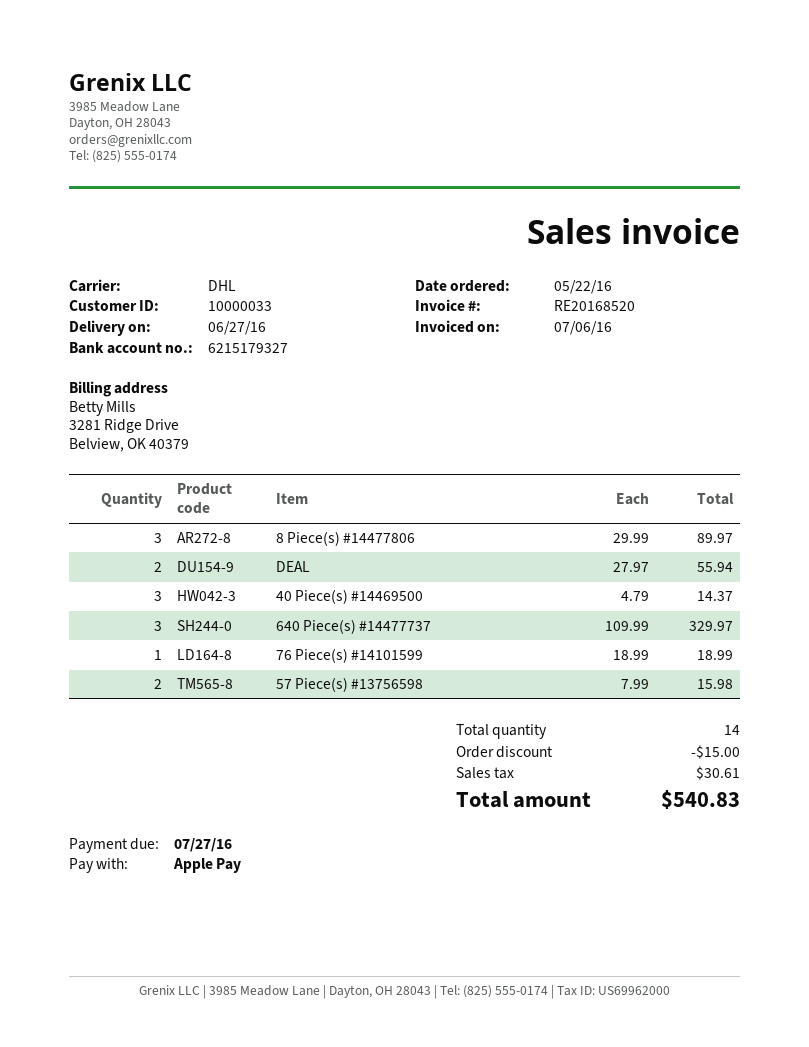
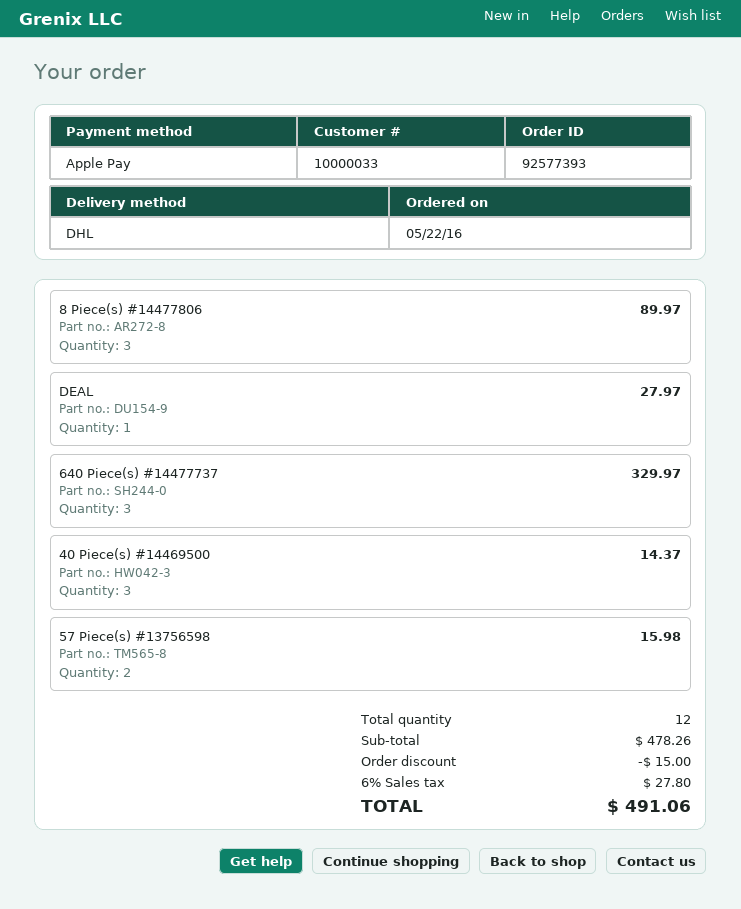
DEAL: 2 for 55.94 -> 1 for 27.97
76 Piece(s) #14101599: 1 for 18.99 -> none
total quantity: 14 -> 12
tax: 30.61 -> 27.80
total: 540.83 -> 491.06

